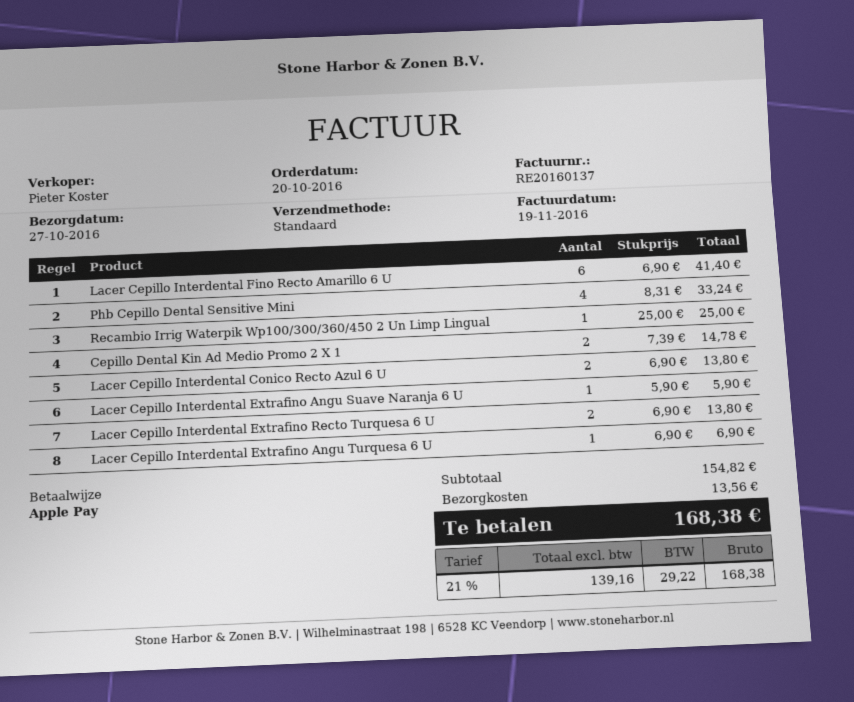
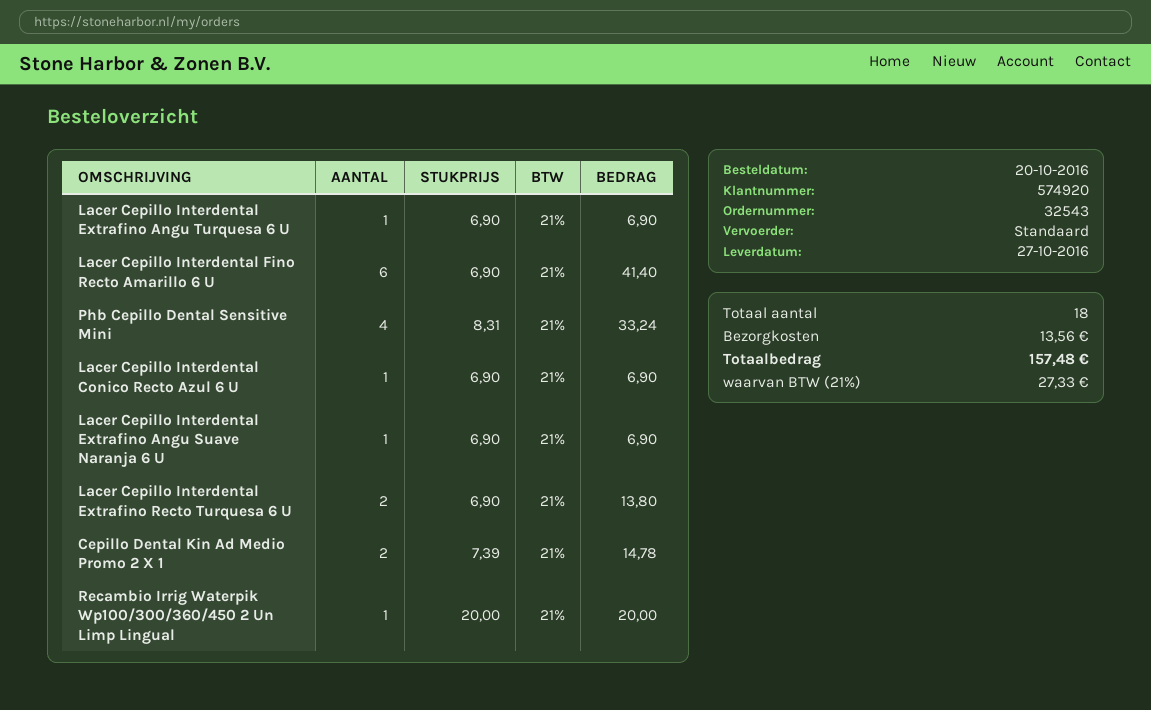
Recambio Irrig Waterpik Wp100/300/360/450 2 Un Limp Lingual: 1 x 25.00 = 25.00 -> 1 x 20.00 = 20.00
Lacer Cepillo Interdental Conico Recto Azul 6 U: 2 x 6.90 = 13.80 -> 1 x 6.90 = 6.90
Lacer Cepillo Interdental Extrafino Angu Suave Naranja 6 U: 1 x 5.90 = 5.90 -> 1 x 6.90 = 6.90
tax: 21% = 29.22 -> 21% = 27.33
total: 168.38 -> 157.48

